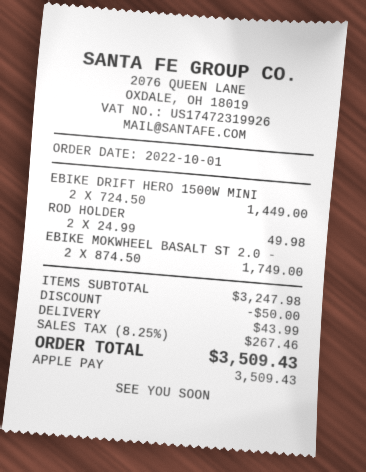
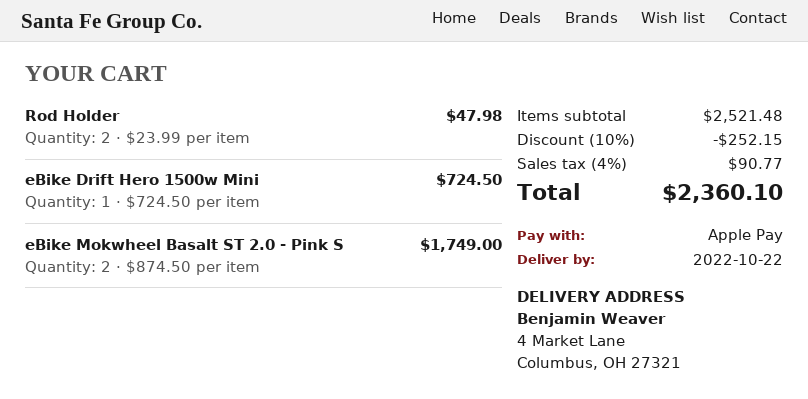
EBIKE DRIFT HERO 1500W MINI: 2 x 724.50 = 1449.00 -> 1 x 724.50 = 724.50
ROD HOLDER: 2 x 24.99 = 49.98 -> 2 x 23.99 = 47.98
subtotal: 3247.98 -> 2521.48
discount: 50.00 -> 252.15
shipping: 43.99 -> none
tax: 8.25% = 267.46 -> 4% = 90.77
total: 3509.43 -> 2360.10

